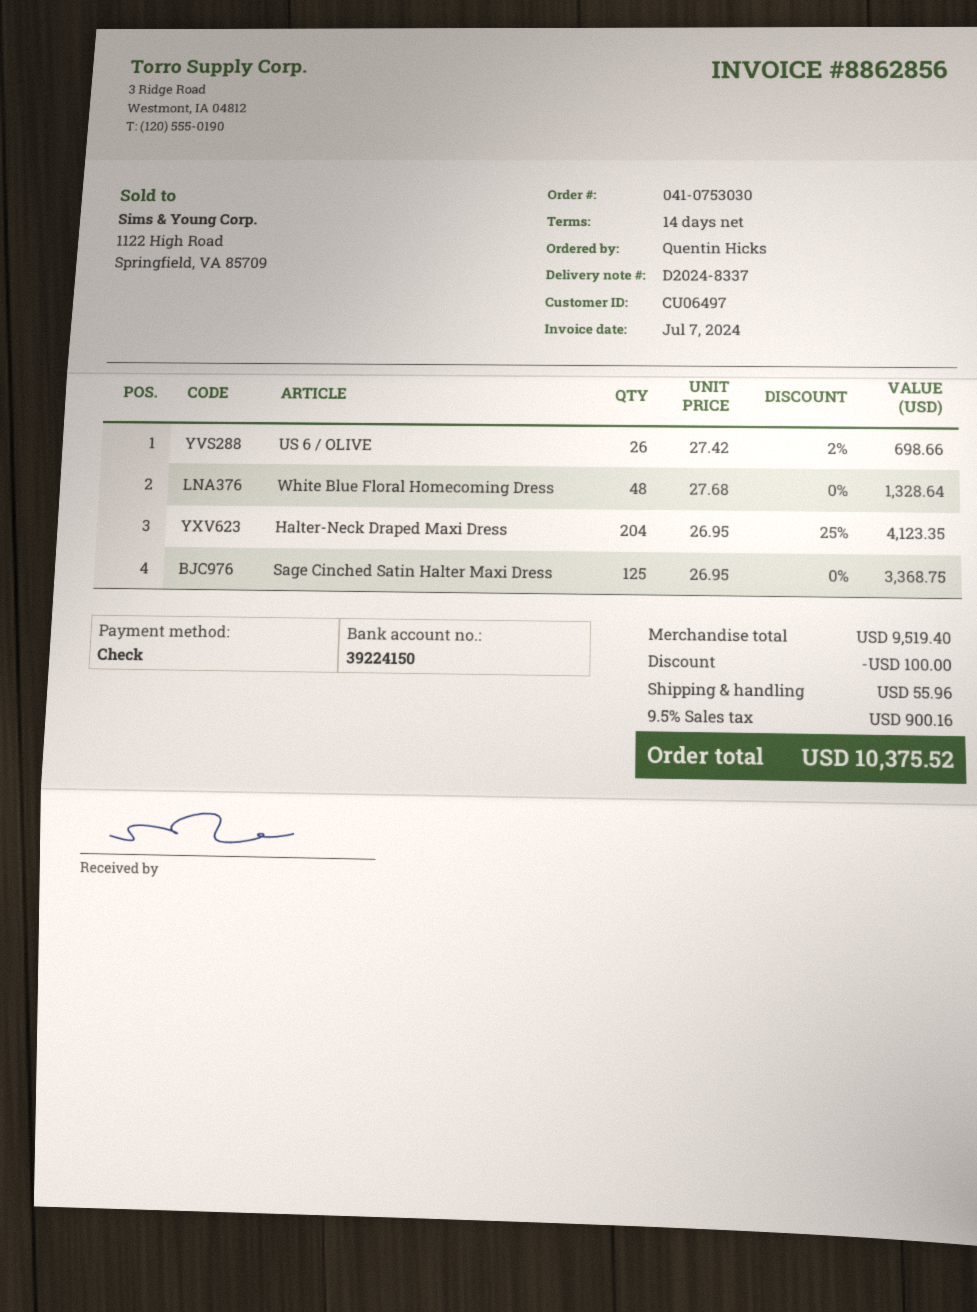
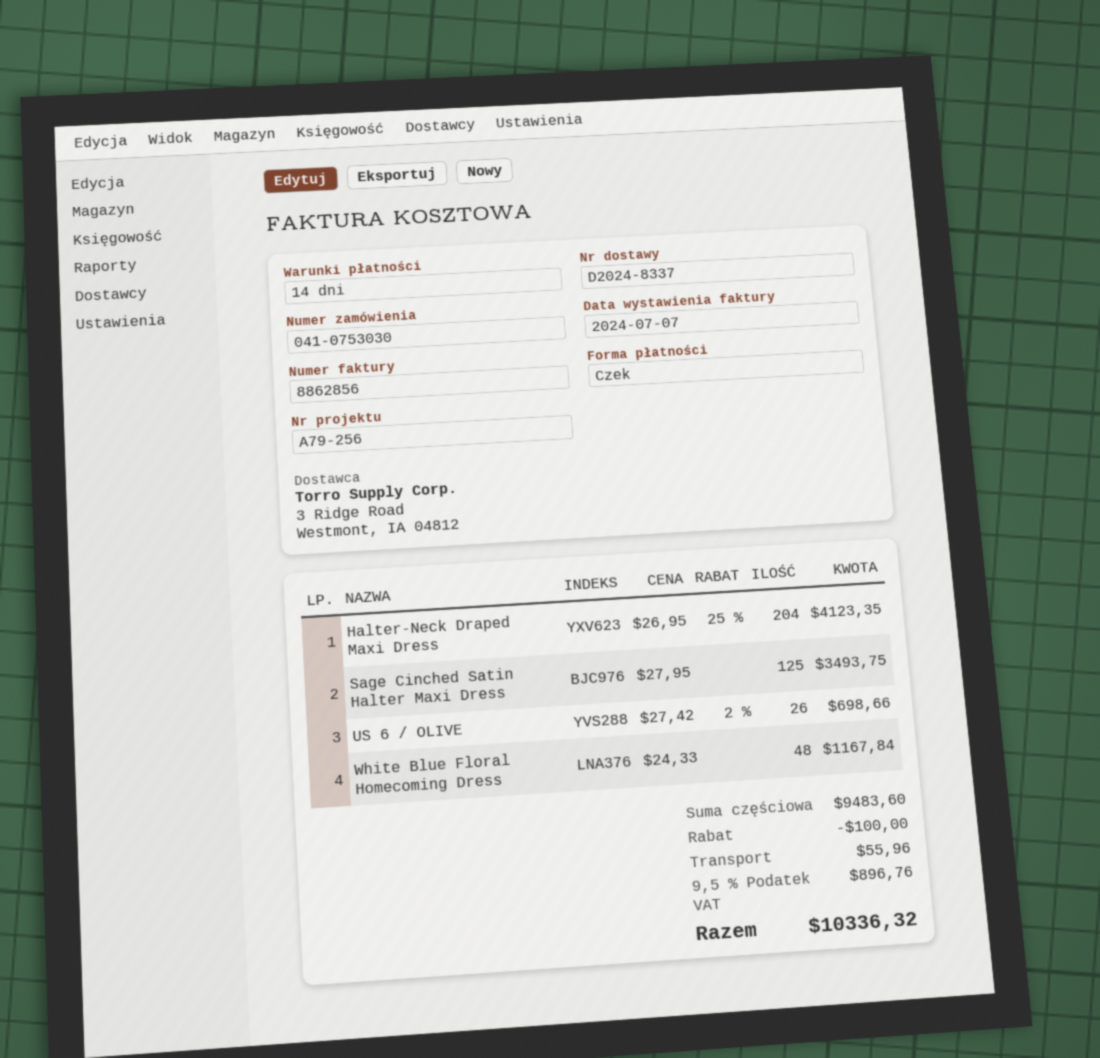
White Blue Floral Homecoming Dress: 48 x 27.68 = 1328.64 -> 48 x 24.33 = 1167.84
Sage Cinched Satin Halter Maxi Dress: 125 x 26.95 = 3368.75 -> 125 x 27.95 = 3493.75
subtotal: 9519.40 -> 9483.60
tax: 9.5% = 900.16 -> 9.5% = 896.76
total: 10375.52 -> 10336.32

